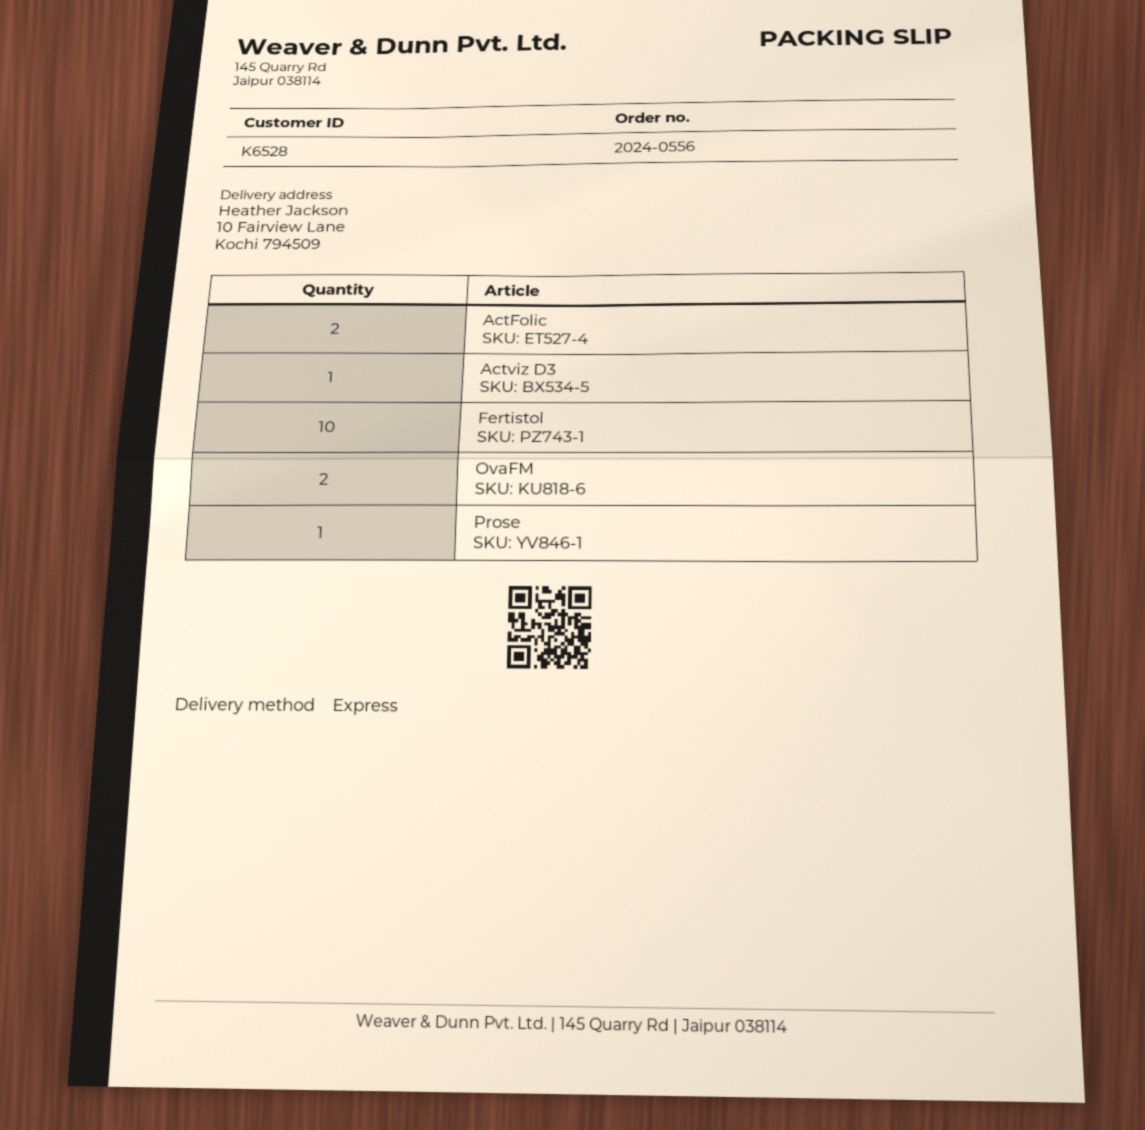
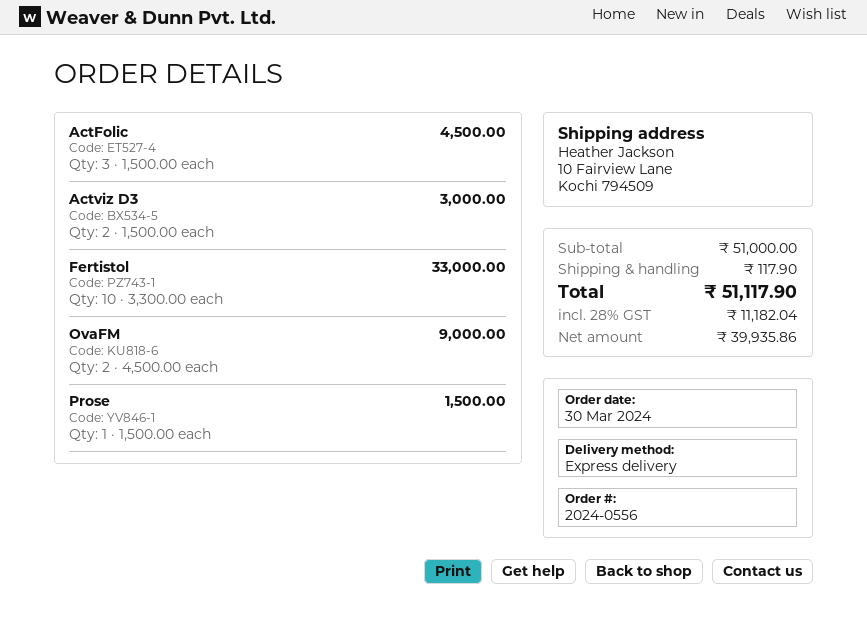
ActFolic: 2 -> 3
Actviz D3: 1 -> 2

